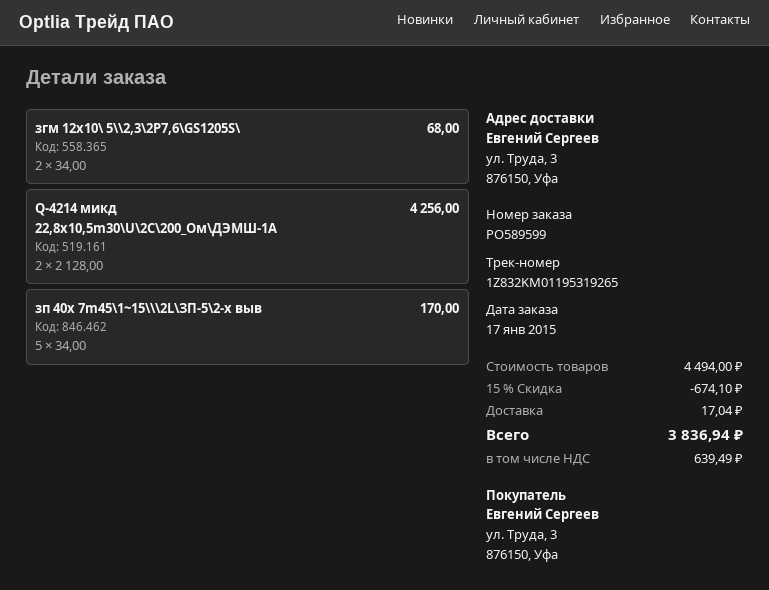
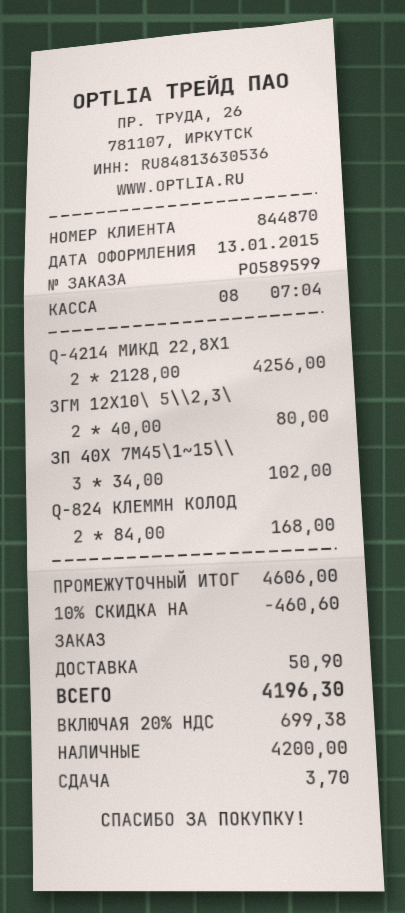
order date: 2015-01-17 -> 2015-01-13
згм 12x10\ 5\\2,3\2P7,6\GS1205S\: 2 x 34.00 = 68.00 -> 2 x 40.00 = 80.00
зп 40x 7m45\1~15\\\2L\ЗП-5\2-х выв: 5 x 34.00 = 170.00 -> 3 x 34.00 = 102.00
Q-824 КЛЕММН КОЛОД: none -> 2 x 84.00 = 168.00
subtotal: 4494.00 -> 4606.00
discount: 15% = 674.10 -> 10% = 460.60
shipping: 17.04 -> 50.90
tax: 639.49 -> 699.38
total: 3836.94 -> 4196.30

